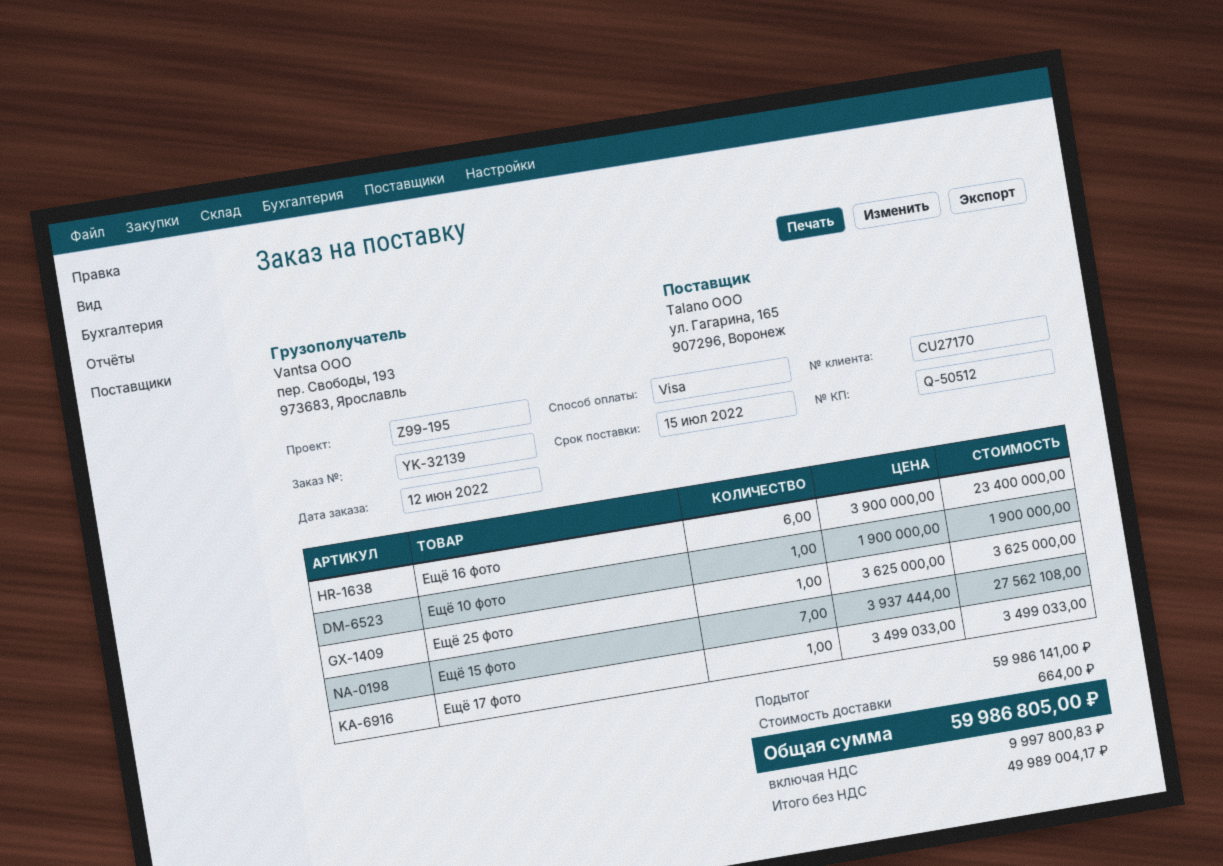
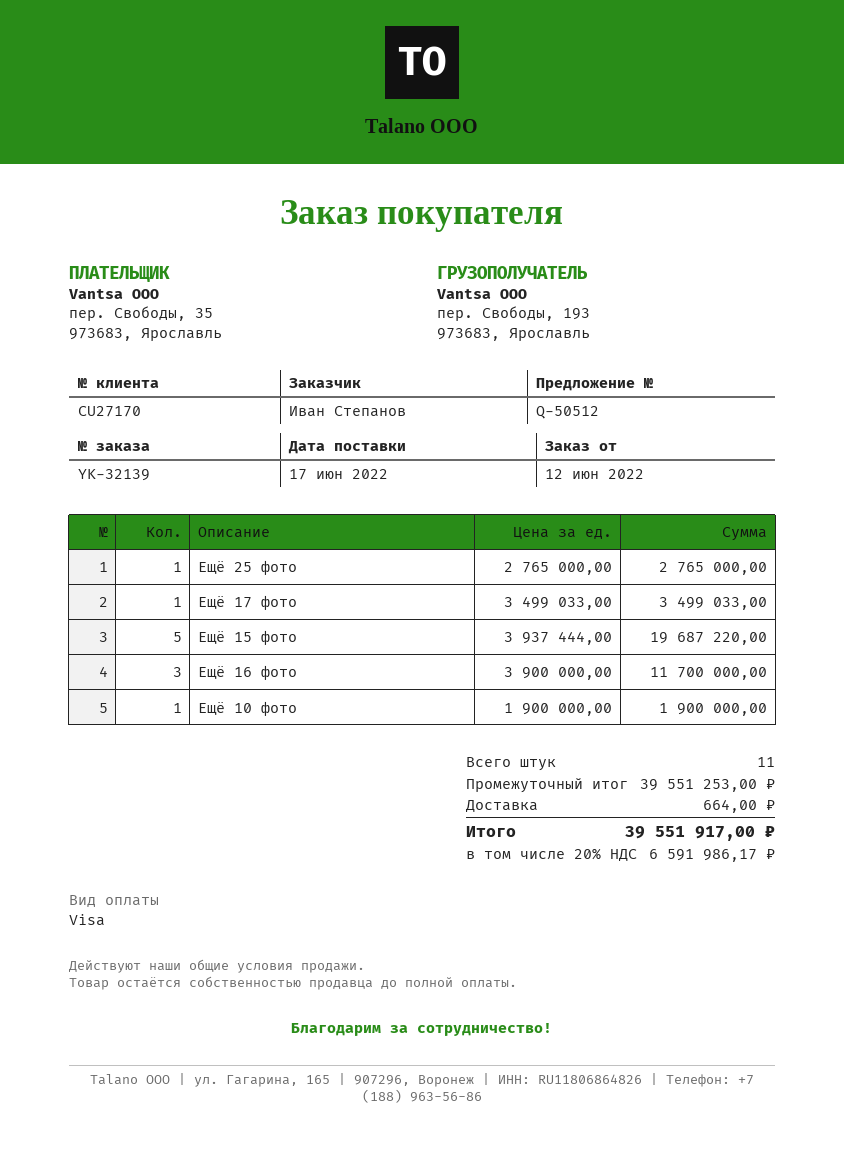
delivery date: 2022-07-15 -> 2022-06-17
Ещё 16 фото: 6 x 3900000.00 = 23400000.00 -> 3 x 3900000.00 = 11700000.00
Ещё 25 фото: 1 x 3625000.00 = 3625000.00 -> 1 x 2765000.00 = 2765000.00
Ещё 15 фото: 7 x 3937444.00 = 27562108.00 -> 5 x 3937444.00 = 19687220.00
subtotal: 59986141.00 -> 39551253.00
tax: 9997800.83 -> 6591986.17
total: 59986805.00 -> 39551917.00

